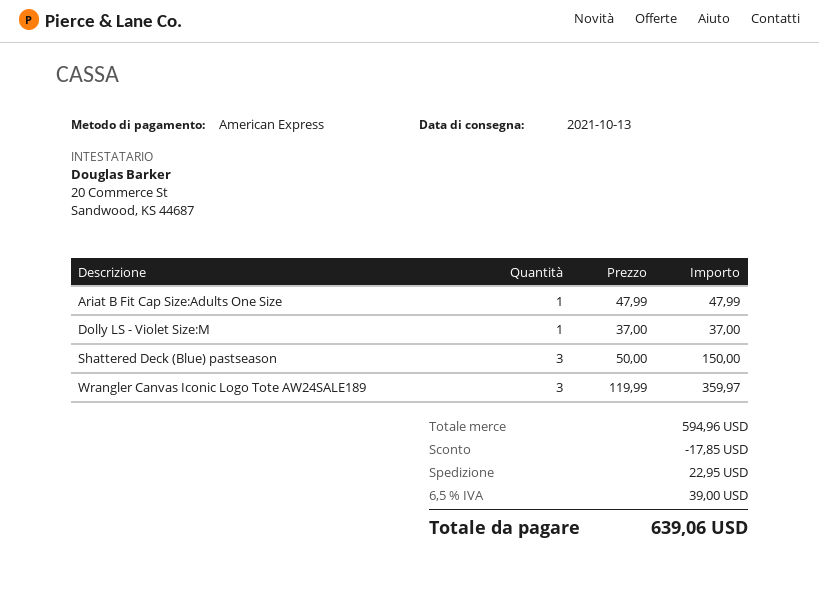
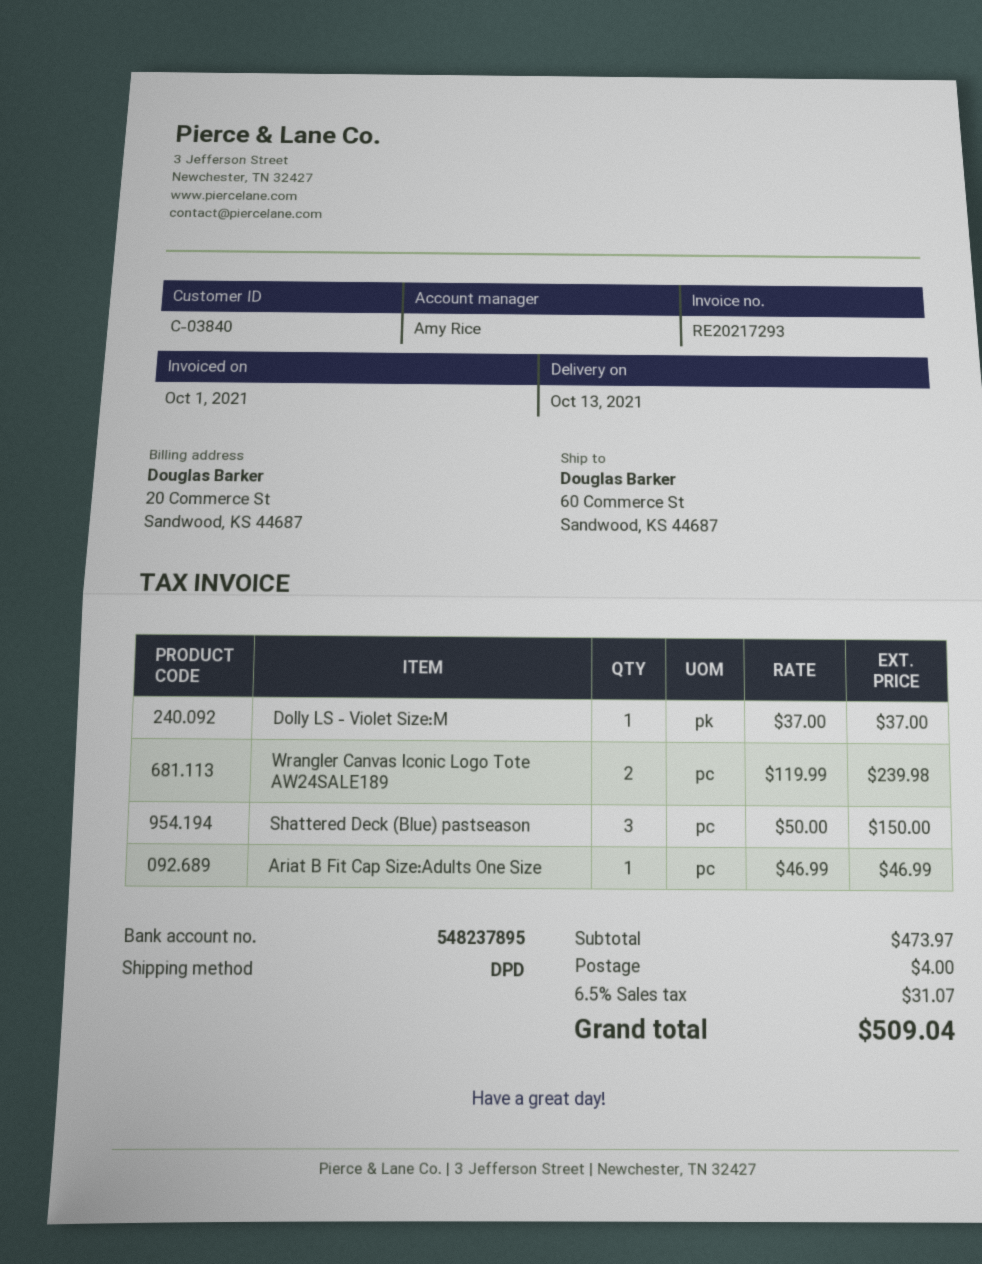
Ariat B Fit Cap Size:Adults One Size: 1 x 47.99 = 47.99 -> 1 x 46.99 = 46.99
Wrangler Canvas Iconic Logo Tote AW24SALE189: 3 x 119.99 = 359.97 -> 2 x 119.99 = 239.98
subtotal: 594.96 -> 473.97
discount: 17.85 -> none
shipping: 22.95 -> 4.00
tax: 6.5% = 39.00 -> 6.5% = 31.07
total: 639.06 -> 509.04

